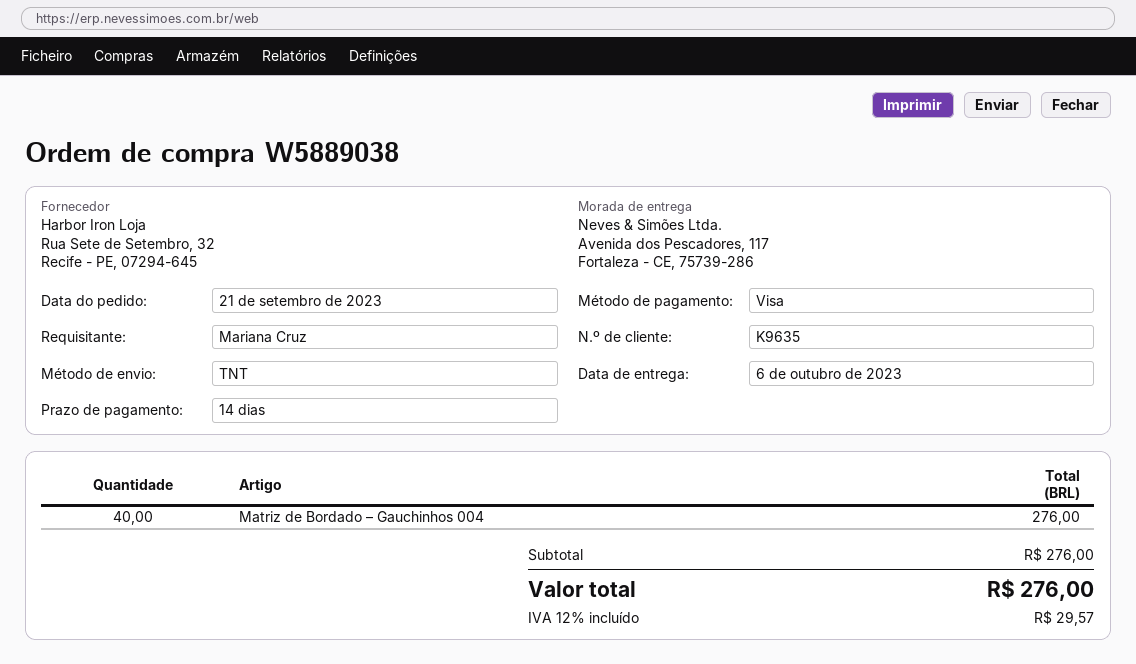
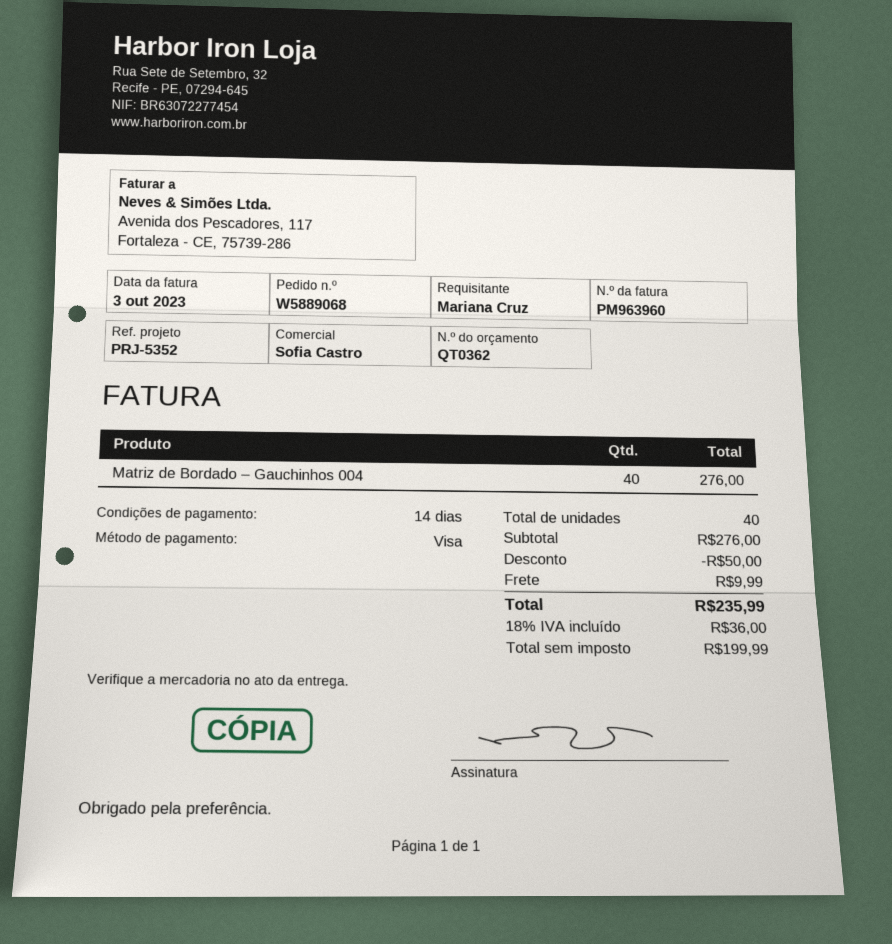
order number: W5889038 -> W5889068
discount: none -> 50.00
shipping: none -> 9.99
tax: 12% = 29.57 -> 18% = 36.00
total: 276.00 -> 235.99

